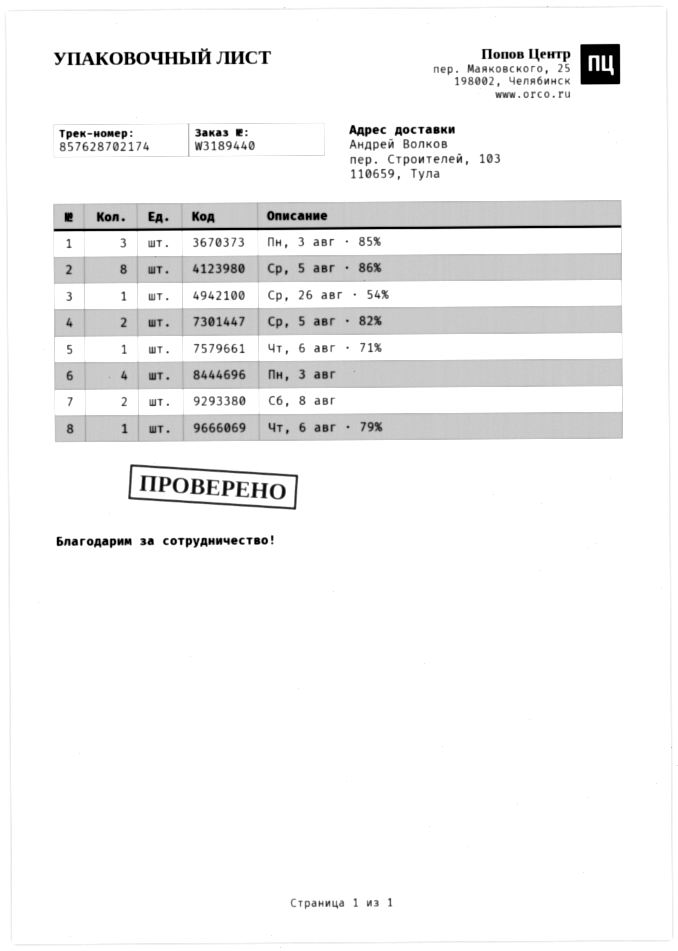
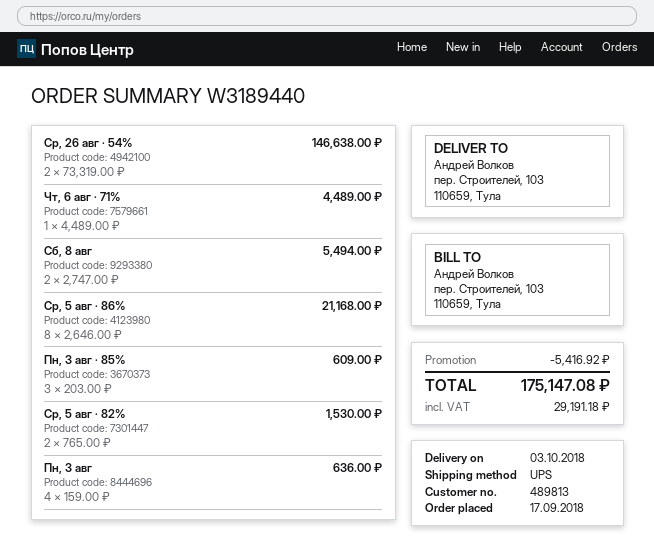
Ср, 26 авг · 54%: 1 -> 2
Чт, 6 авг · 79%: 1 -> none

